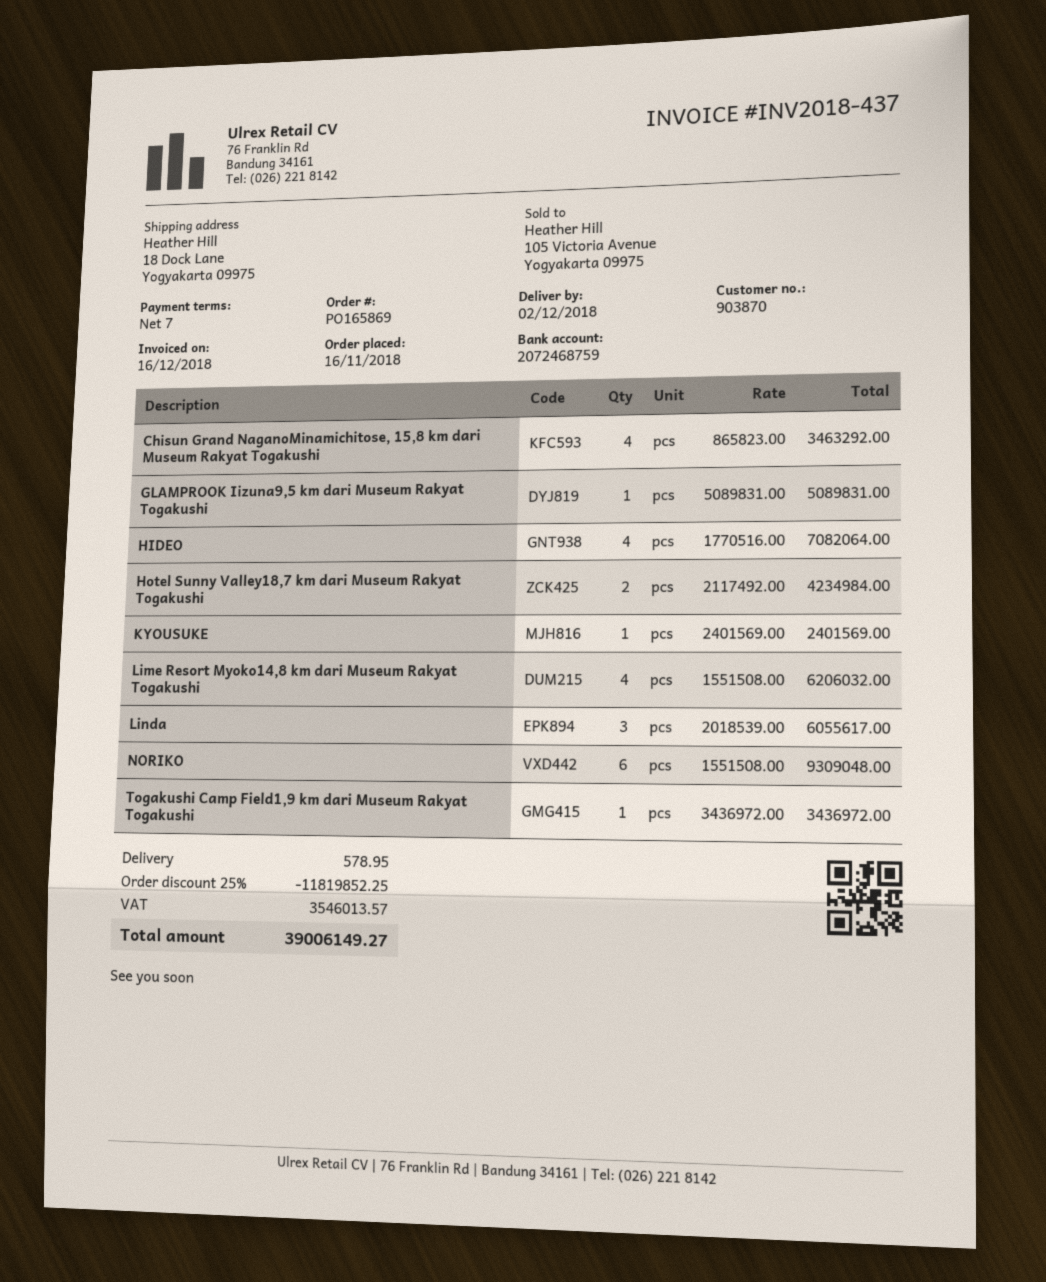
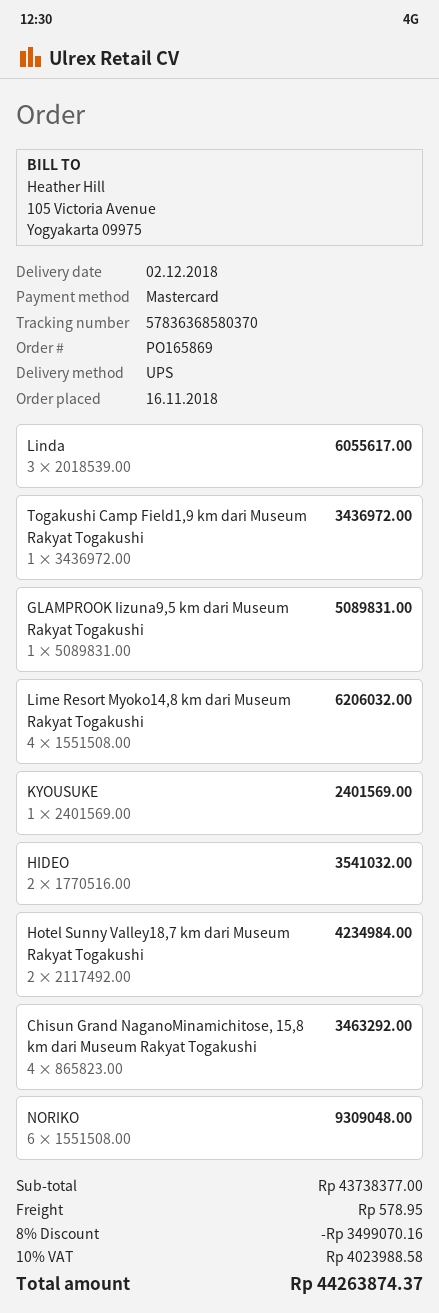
HIDEO: 4 x 1770516.00 = 7082064.00 -> 2 x 1770516.00 = 3541032.00
discount: 25% = 11819852.25 -> 8% = 3499070.16
tax: 3546013.57 -> 4023988.58
total: 39006149.27 -> 44263874.37

